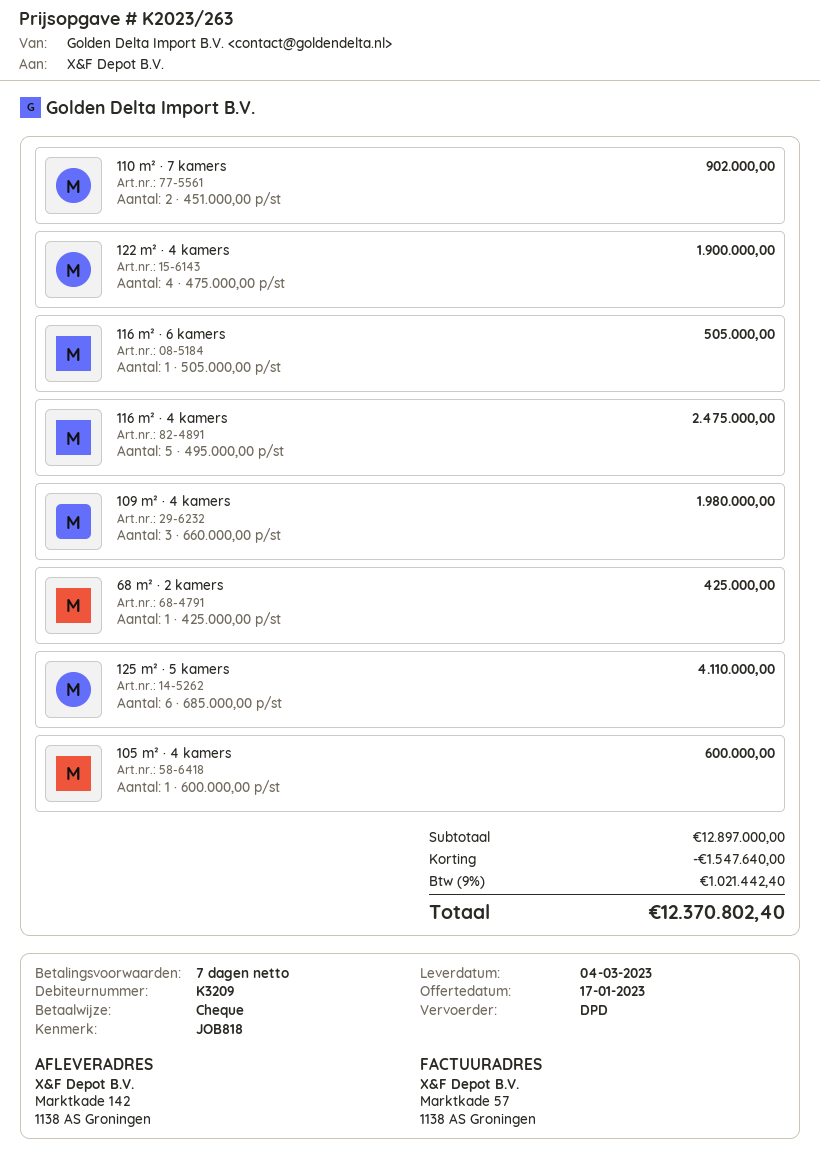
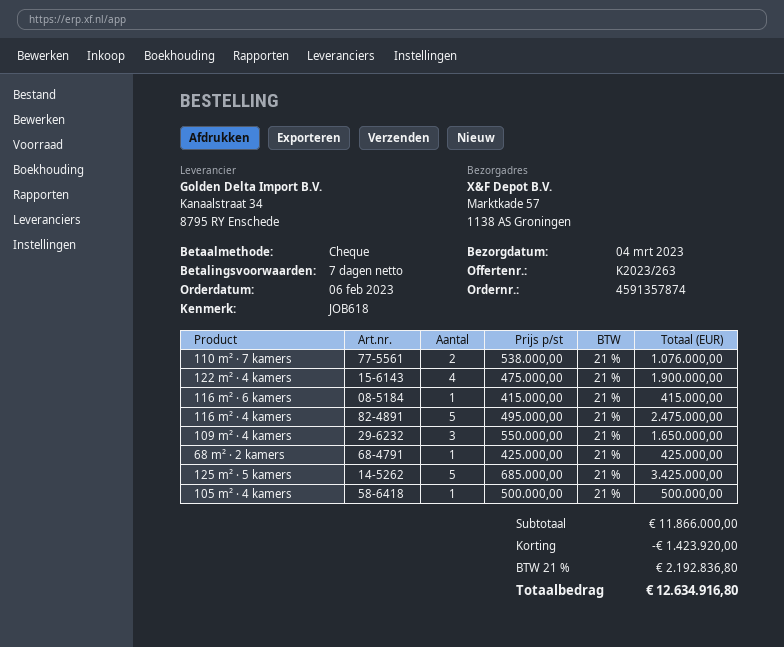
reference: JOB818 -> JOB618
ship to: Marktkade 142, 1138 AS Groningen -> Marktkade 57, 1138 AS Groningen
110 m² · 7 kamers: 2 x 451000.00 = 902000.00 -> 2 x 538000.00 = 1076000.00
116 m² · 6 kamers: 1 x 505000.00 = 505000.00 -> 1 x 415000.00 = 415000.00
109 m² · 4 kamers: 3 x 660000.00 = 1980000.00 -> 3 x 550000.00 = 1650000.00
125 m² · 5 kamers: 6 x 685000.00 = 4110000.00 -> 5 x 685000.00 = 3425000.00
105 m² · 4 kamers: 1 x 600000.00 = 600000.00 -> 1 x 500000.00 = 500000.00
subtotal: 12897000.00 -> 11866000.00
discount: 1547640.00 -> 1423920.00
tax: 9% = 1021442.40 -> 21% = 2192836.80
total: 12370802.40 -> 12634916.80

